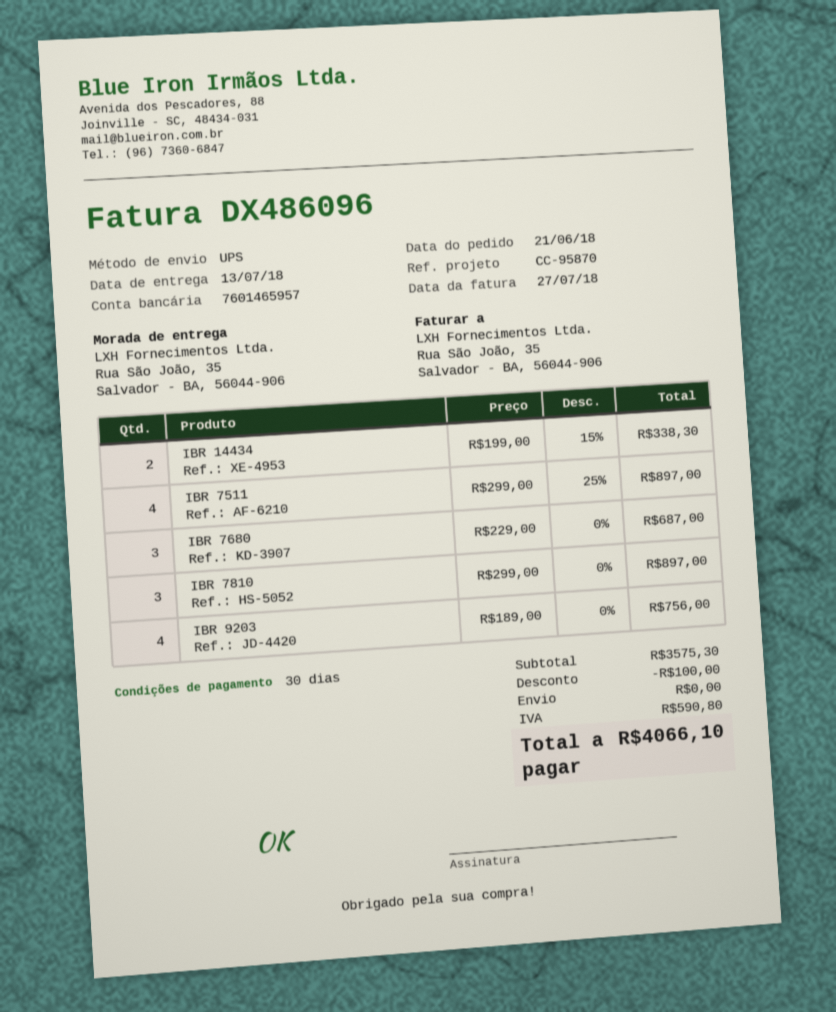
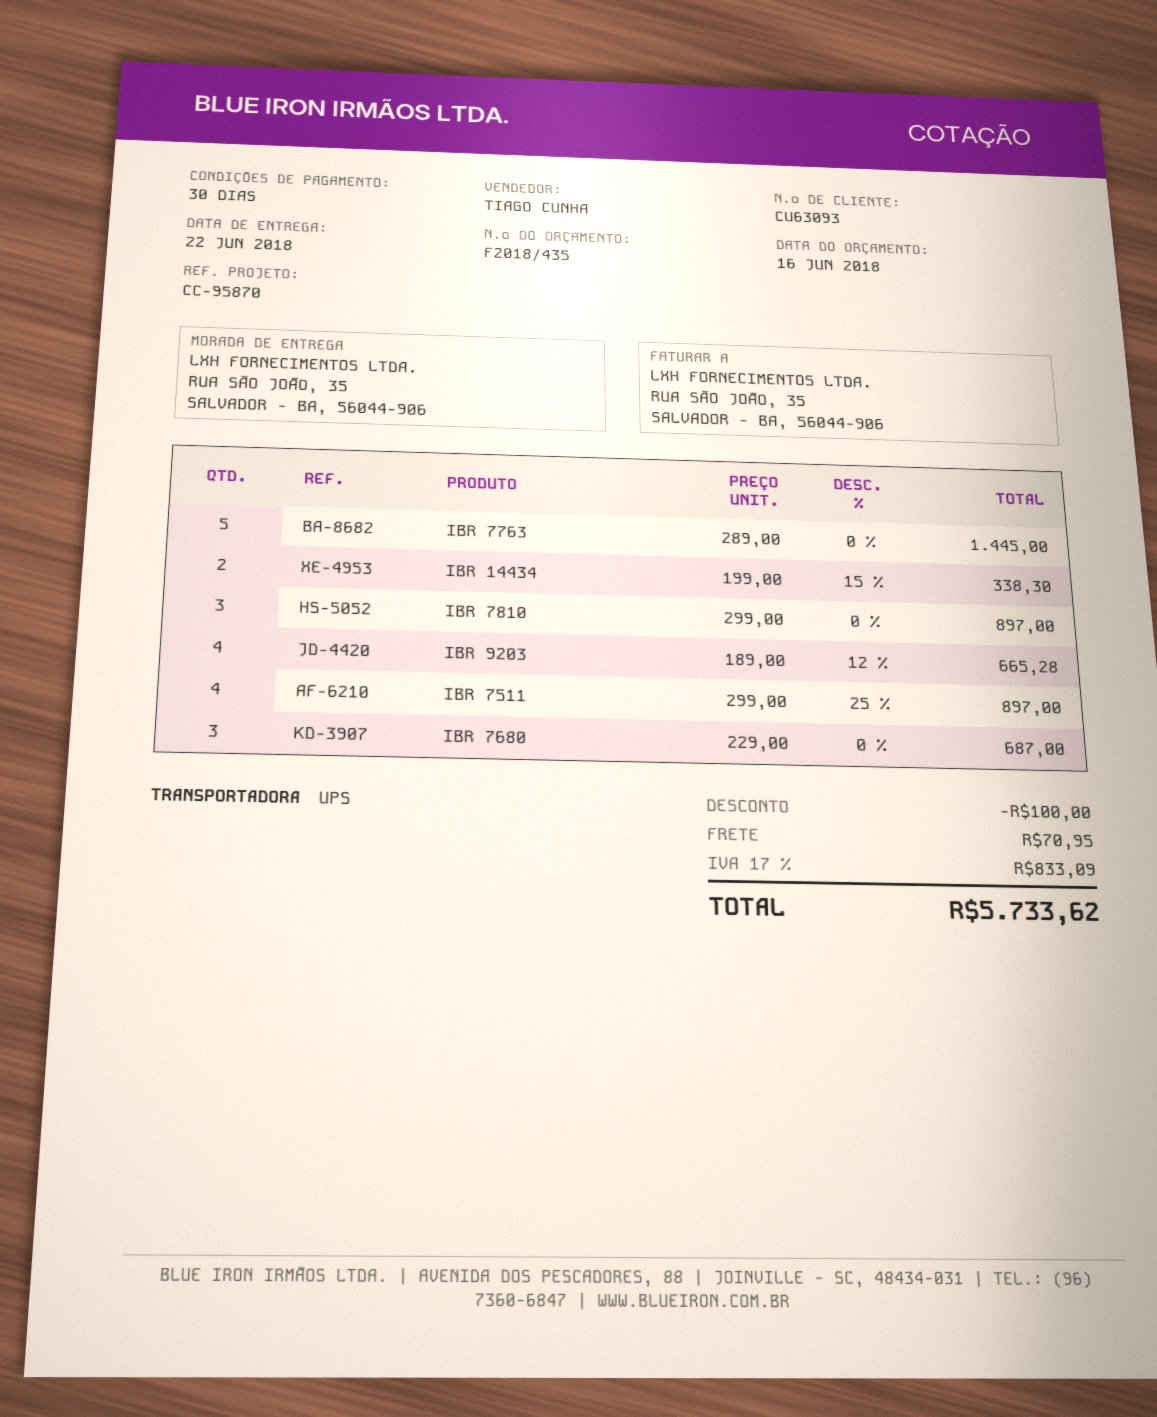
delivery date: 2018-07-13 -> 2018-06-22
IBR 9203: 4 x 189.00 = 756.00 -> 4 x 189.00 - 12% = 665.28
IBR 7763: none -> 5 x 289.00 = 1445.00
shipping: 0.00 -> 70.95
tax: 590.80 -> 833.09
total: 4066.10 -> 5733.62

